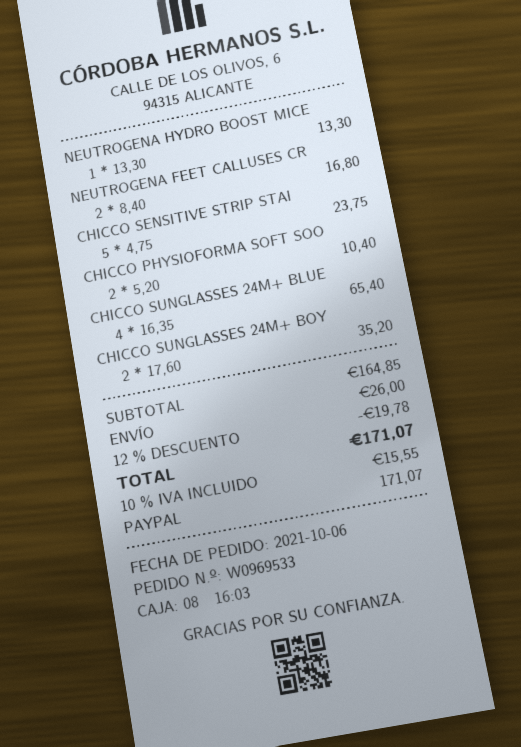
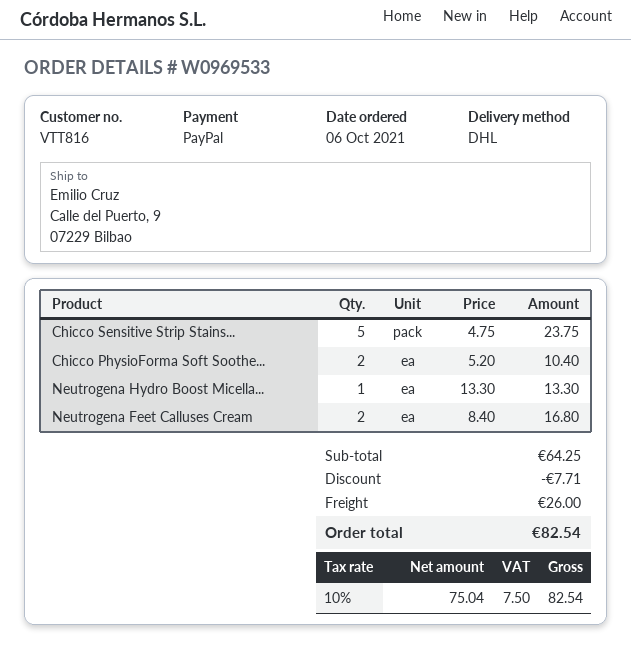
CHICCO SUNGLASSES 24M+ BLUE: 4 x 16.35 = 65.40 -> none
CHICCO SUNGLASSES 24M+ BOY: 2 x 17.60 = 35.20 -> none
subtotal: 164.85 -> 64.25
discount: 19.78 -> 7.71
tax: 10% = 15.55 -> 10% = 7.50
total: 171.07 -> 82.54

